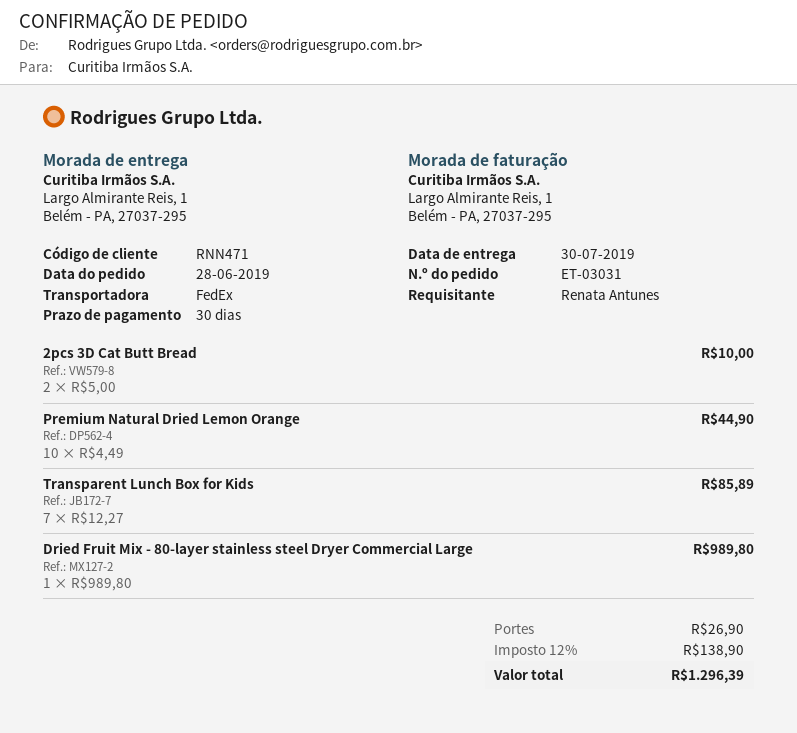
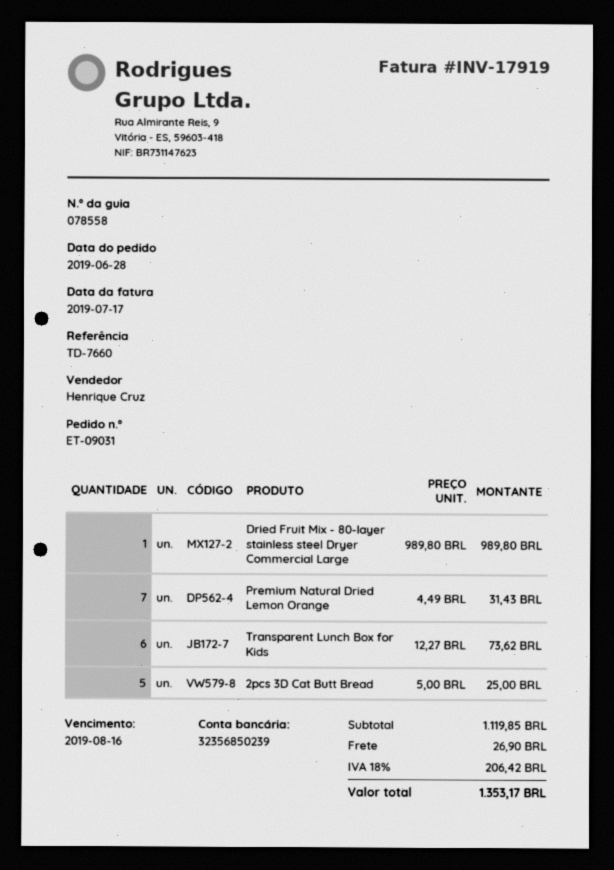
order number: ET-03031 -> ET-09031
2pcs 3D Cat Butt Bread: 2 x 5.00 = 10.00 -> 5 x 5.00 = 25.00
Premium Natural Dried Lemon Orange: 10 x 4.49 = 44.90 -> 7 x 4.49 = 31.43
Transparent Lunch Box for Kids: 7 x 12.27 = 85.89 -> 6 x 12.27 = 73.62
tax: 12% = 138.90 -> 18% = 206.42
total: 1296.39 -> 1353.17

